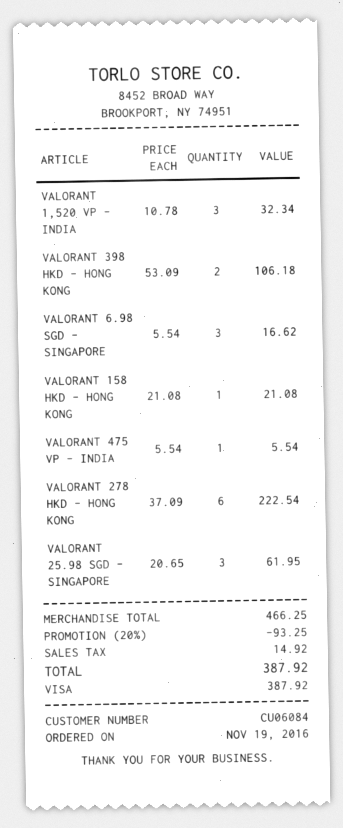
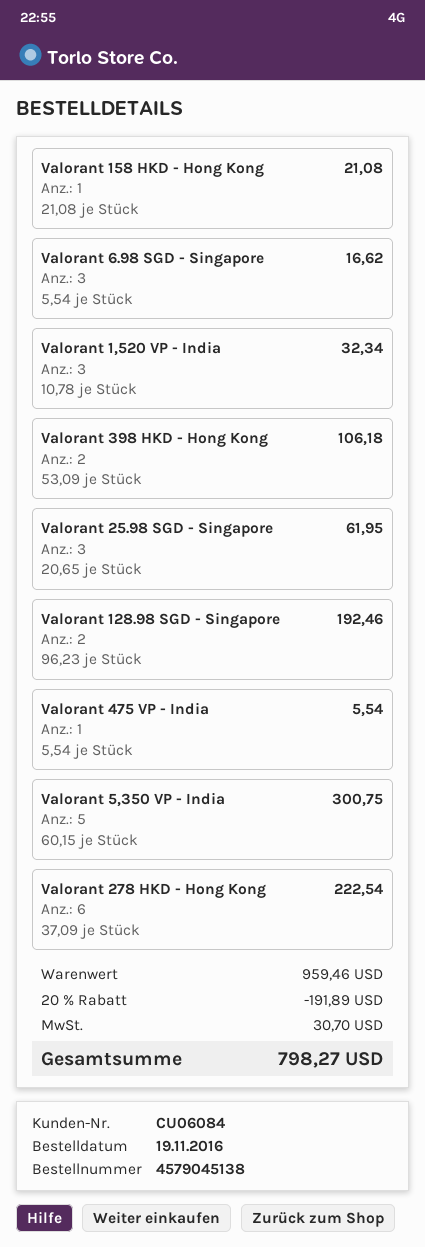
Valorant 128.98 SGD - Singapore: none -> 2 x 96.23 = 192.46
Valorant 5,350 VP - India: none -> 5 x 60.15 = 300.75
subtotal: 466.25 -> 959.46
discount: 20% = 93.25 -> 20% = 191.89
tax: 14.92 -> 30.70
total: 387.92 -> 798.27

